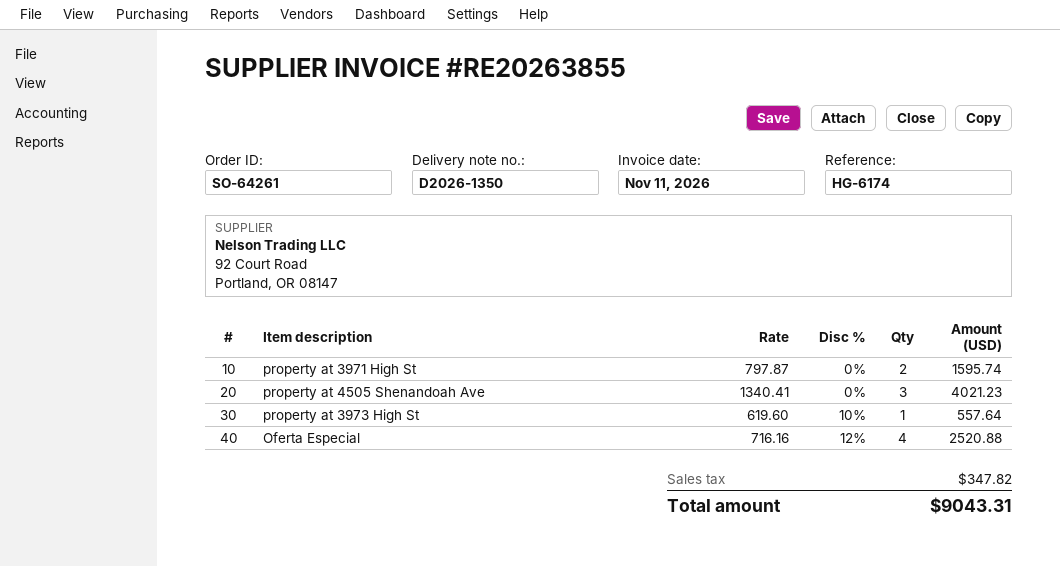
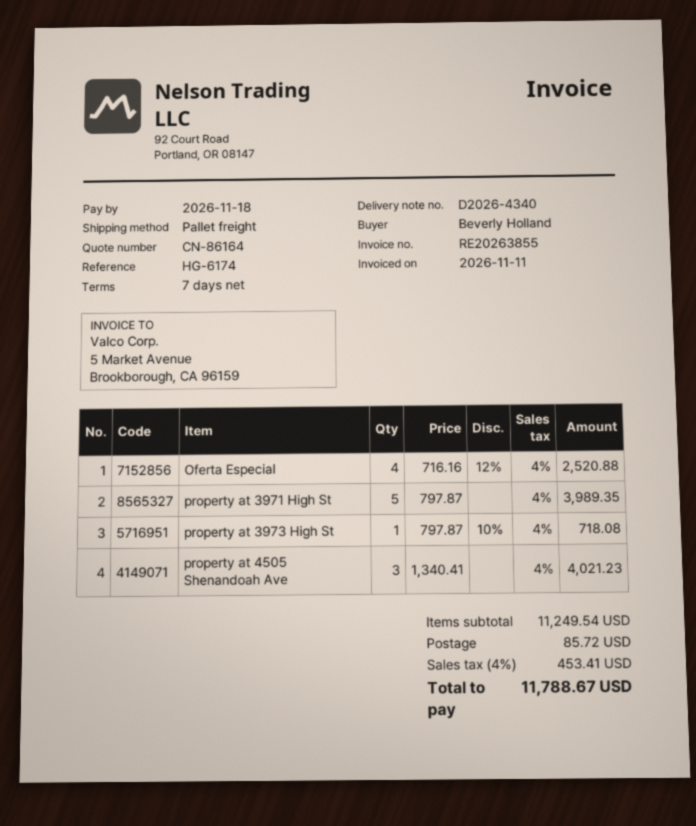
delivery note number: D2026-1350 -> D2026-4340
property at 3971 High St: 2 x 797.87 = 1595.74 -> 5 x 797.87 = 3989.35
property at 3973 High St: 1 x 619.60 - 10% = 557.64 -> 1 x 797.87 - 10% = 718.08
shipping: none -> 85.72
tax: 347.82 -> 453.41
total: 9043.31 -> 11788.67

